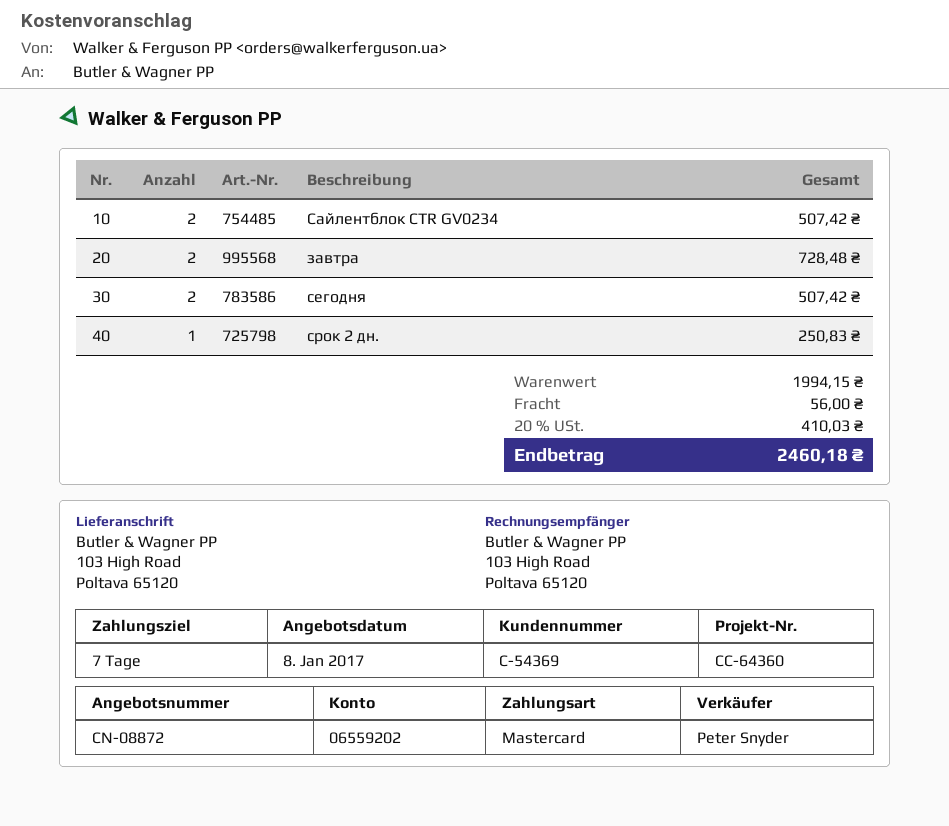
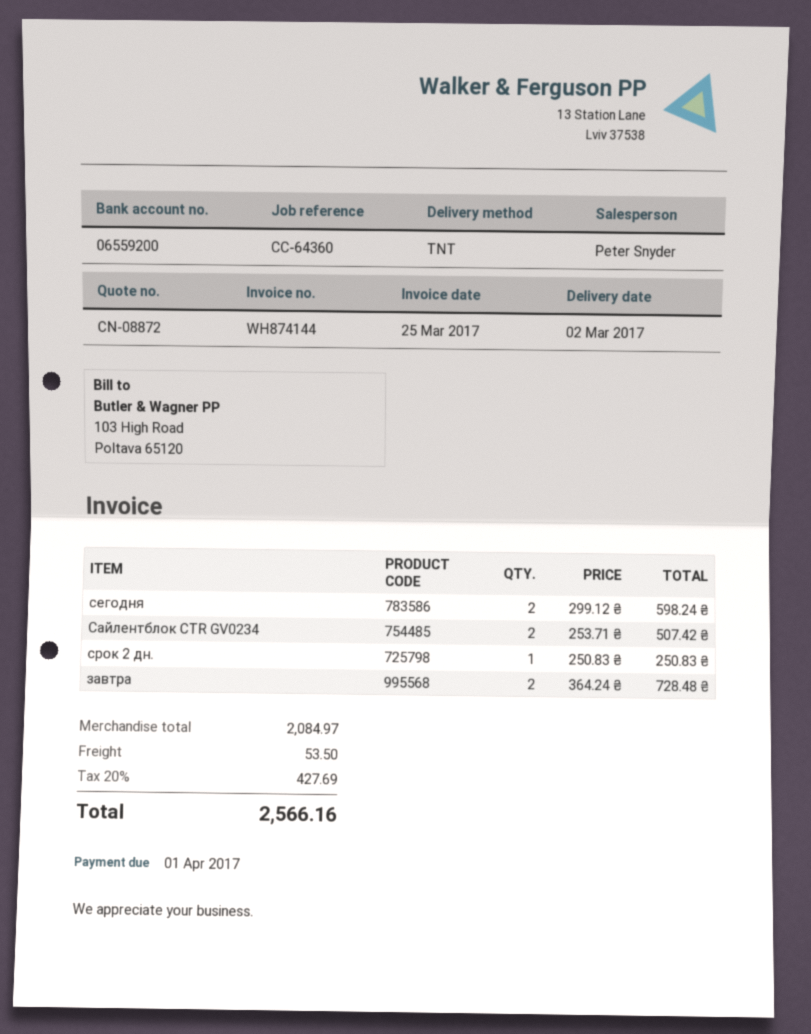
bank account: 06559202 -> 06559200
сегодня: 2 for 507.42 -> 2 for 598.24
subtotal: 1994.15 -> 2084.97
shipping: 56.00 -> 53.50
tax: 20% = 410.03 -> 20% = 427.69
total: 2460.18 -> 2566.16

